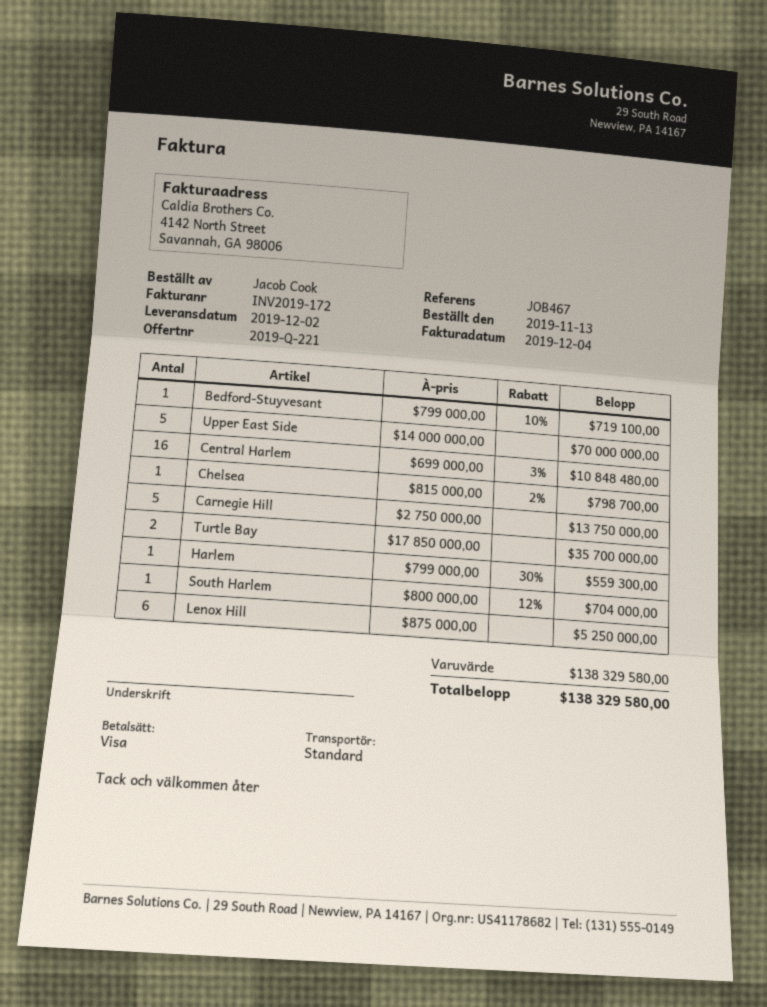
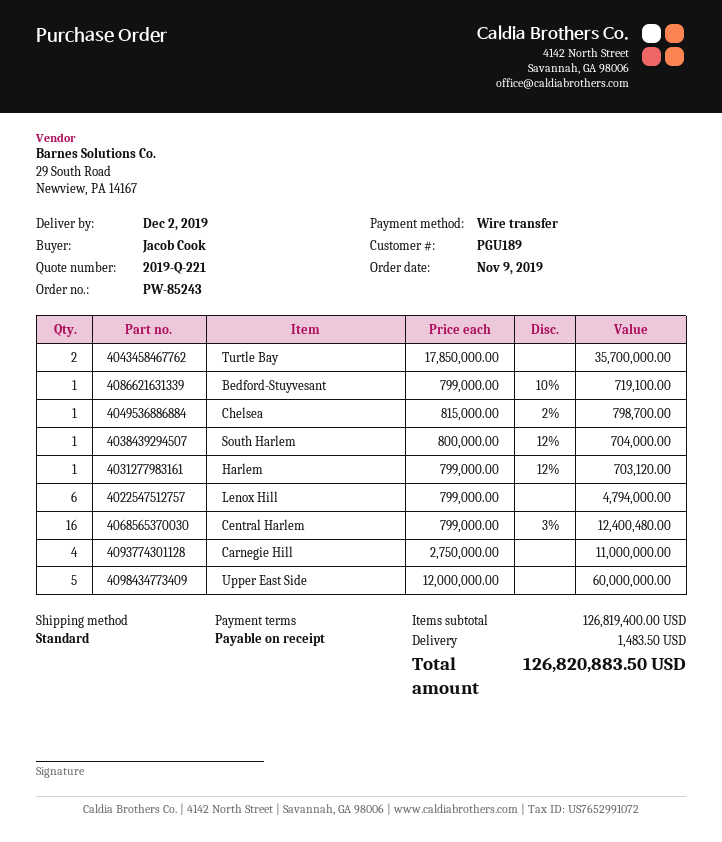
order date: 2019-11-13 -> 2019-11-09
payment method: Visa -> bank transfer
Upper East Side: 5 x 14000000.00 = 70000000.00 -> 5 x 12000000.00 = 60000000.00
Central Harlem: 16 x 699000.00 - 3% = 10848480.00 -> 16 x 799000.00 - 3% = 12400480.00
Carnegie Hill: 5 x 2750000.00 = 13750000.00 -> 4 x 2750000.00 = 11000000.00
Harlem: 1 x 799000.00 - 30% = 559300.00 -> 1 x 799000.00 - 12% = 703120.00
Lenox Hill: 6 x 875000.00 = 5250000.00 -> 6 x 799000.00 = 4794000.00
subtotal: 138329580.00 -> 126819400.00
shipping: none -> 1483.50
total: 138329580.00 -> 126820883.50

